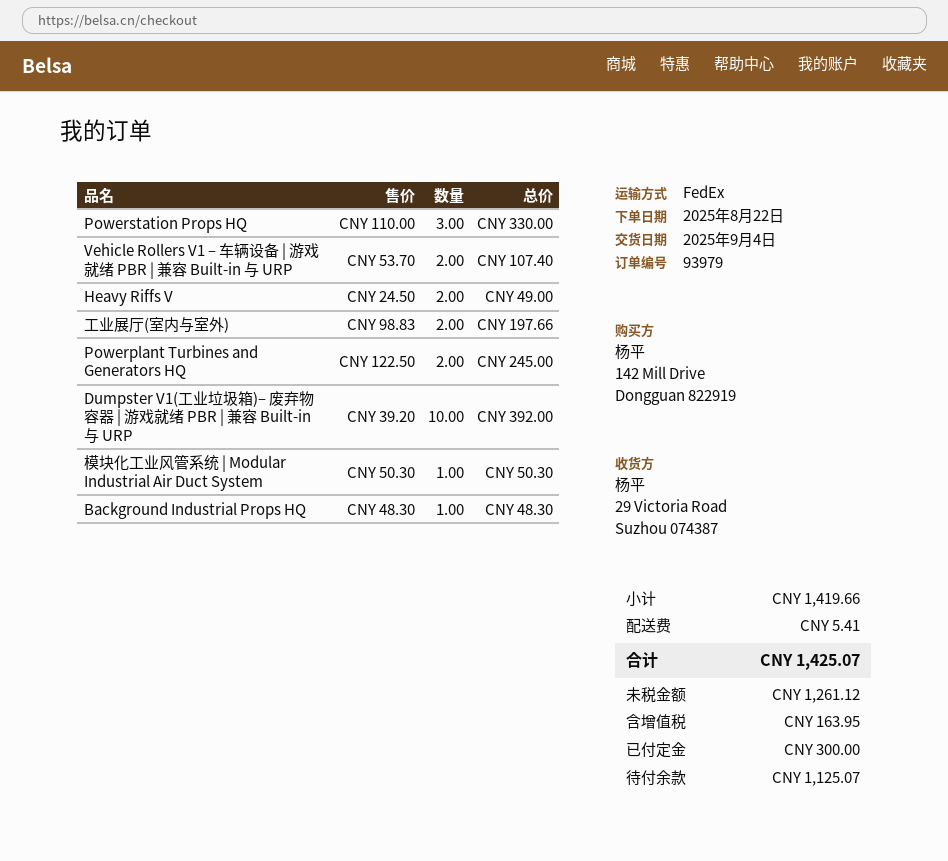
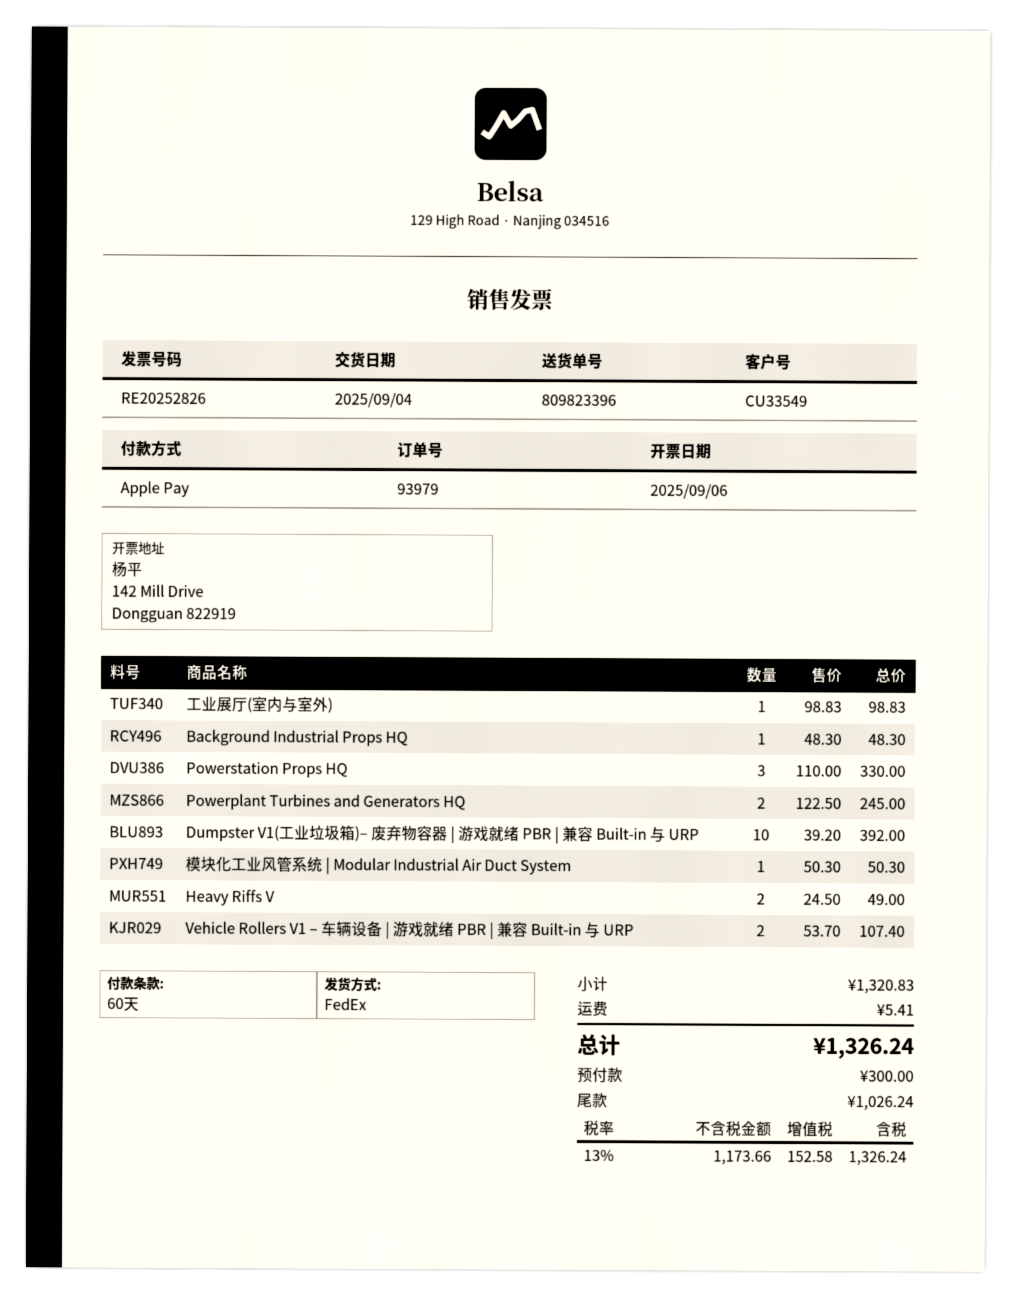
工业展厅(室内与室外): 2 x 98.83 = 197.66 -> 1 x 98.83 = 98.83
subtotal: 1419.66 -> 1320.83
net: 1261.12 -> 1173.66
tax: 163.95 -> 152.58
total: 1425.07 -> 1326.24
balance: 1125.07 -> 1026.24

